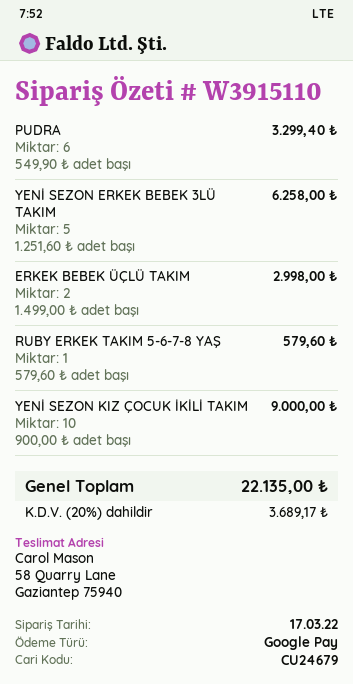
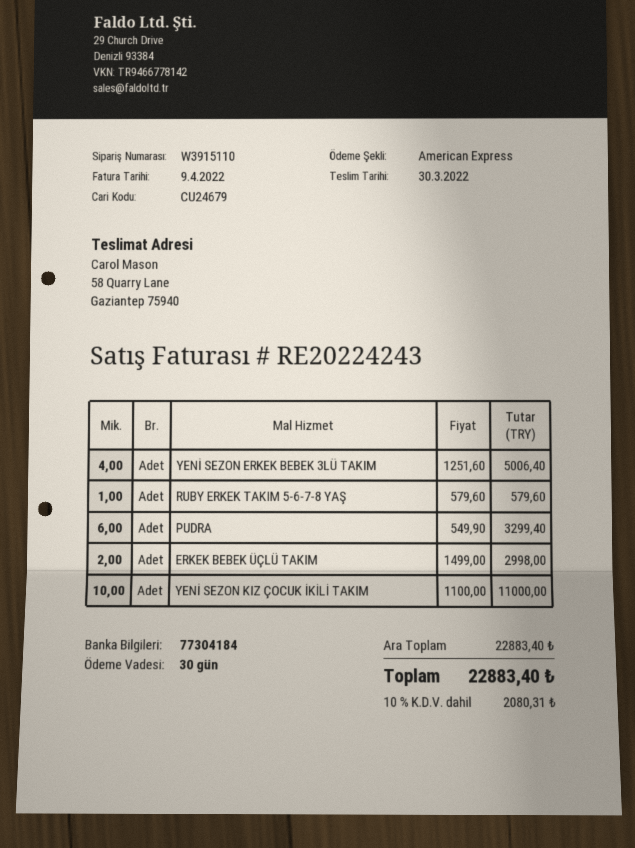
payment method: Google Pay -> American Express
YENİ SEZON ERKEK BEBEK 3LÜ TAKIM: 5 x 1251.60 = 6258.00 -> 4 x 1251.60 = 5006.40
YENİ SEZON KIZ ÇOCUK İKİLİ TAKIM: 10 x 900.00 = 9000.00 -> 10 x 1100.00 = 11000.00
tax: 20% = 3689.17 -> 10% = 2080.31
total: 22135.00 -> 22883.40

